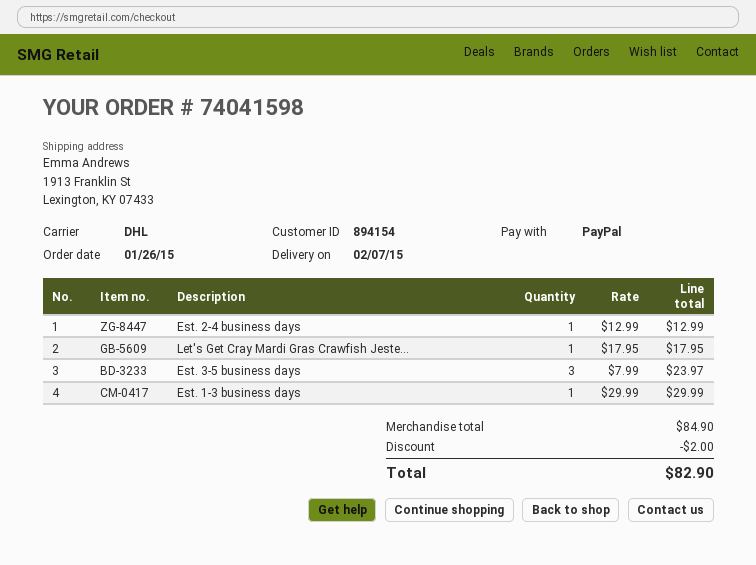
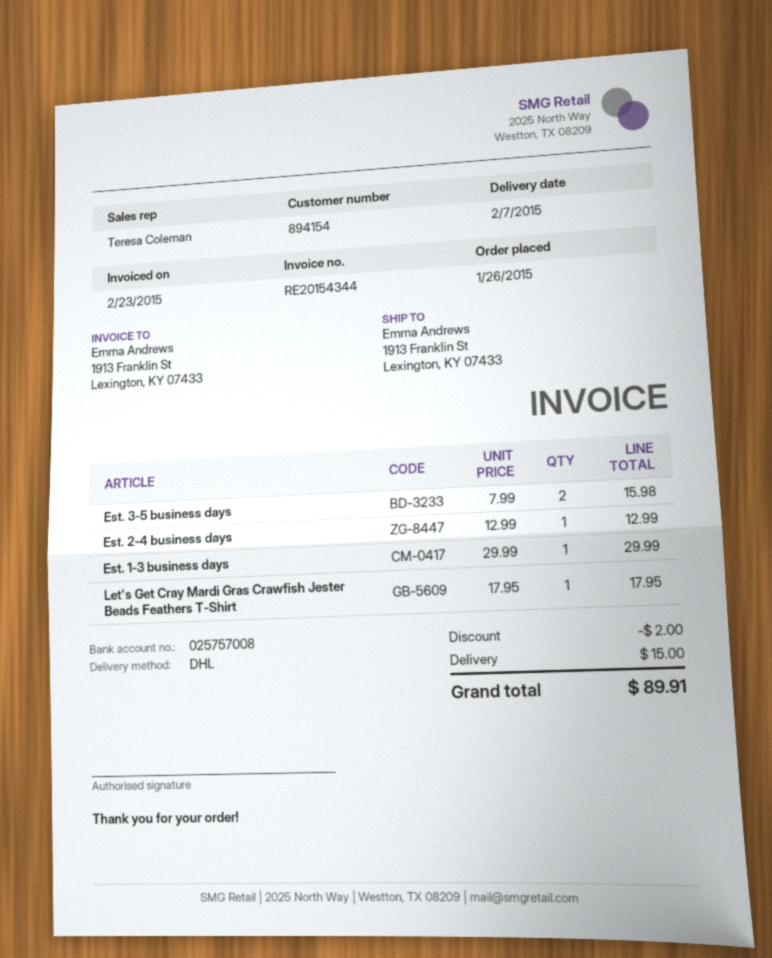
Est. 3-5 business days: 3 x 7.99 = 23.97 -> 2 x 7.99 = 15.98
shipping: none -> 15.00
total: 82.90 -> 89.91

